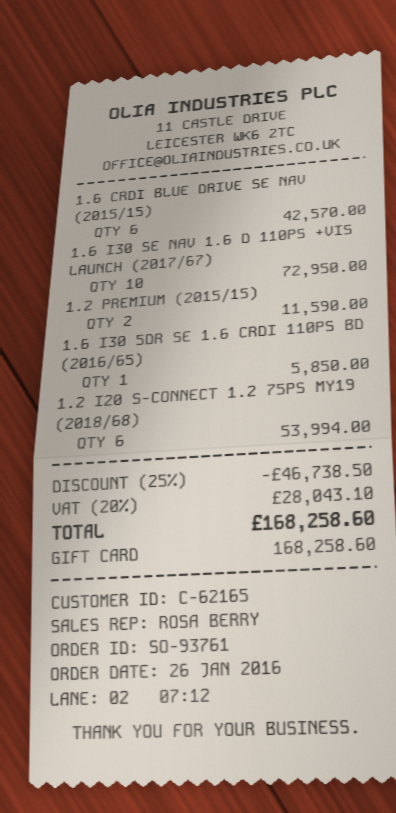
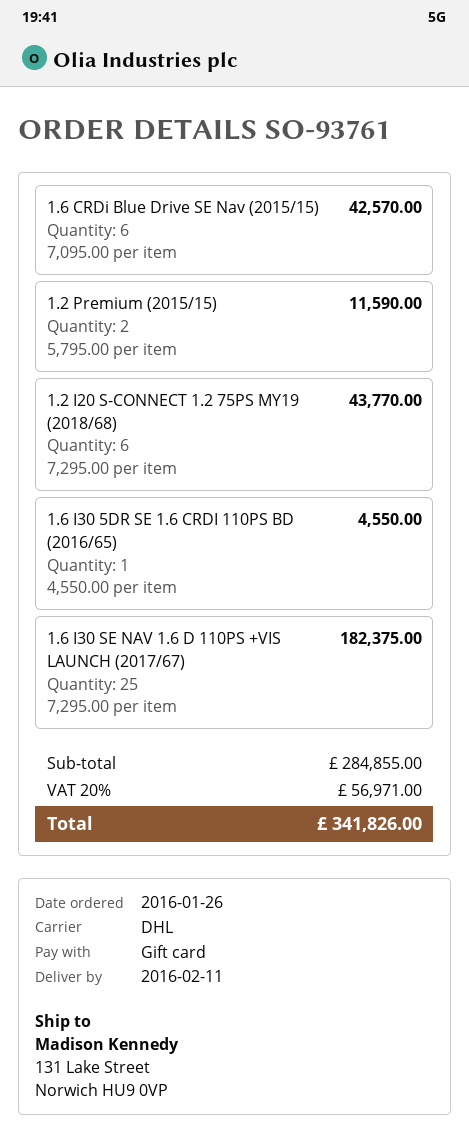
1.6 I30 SE NAV 1.6 D 110PS +VIS LAUNCH (2017/67): 10 for 72950.00 -> 25 for 182375.00
1.6 I30 5DR SE 1.6 CRDI 110PS BD (2016/65): 1 for 5850.00 -> 1 for 4550.00
1.2 I20 S-CONNECT 1.2 75PS MY19 (2018/68): 6 for 53994.00 -> 6 for 43770.00
discount: 25% = 46738.50 -> none
tax: 20% = 28043.10 -> 20% = 56971.00
total: 168258.60 -> 341826.00

